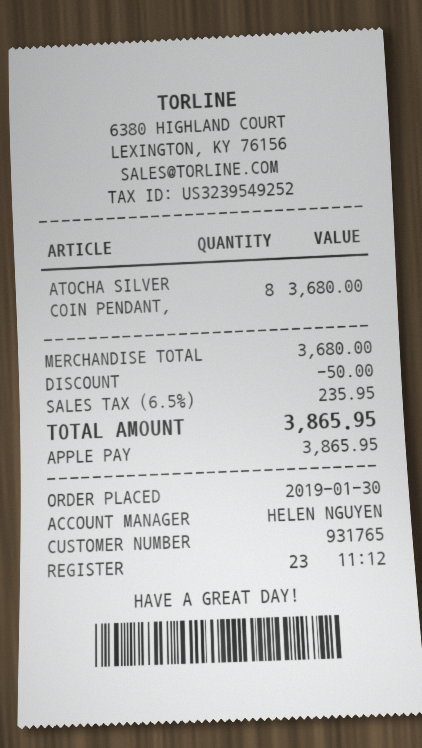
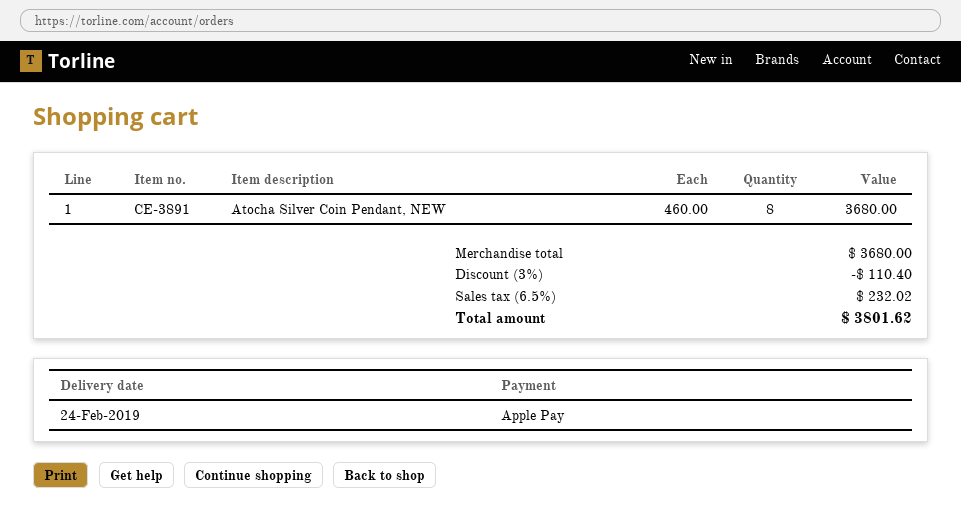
discount: 50.00 -> 110.40
tax: 6.5% = 235.95 -> 6.5% = 232.02
total: 3865.95 -> 3801.62

